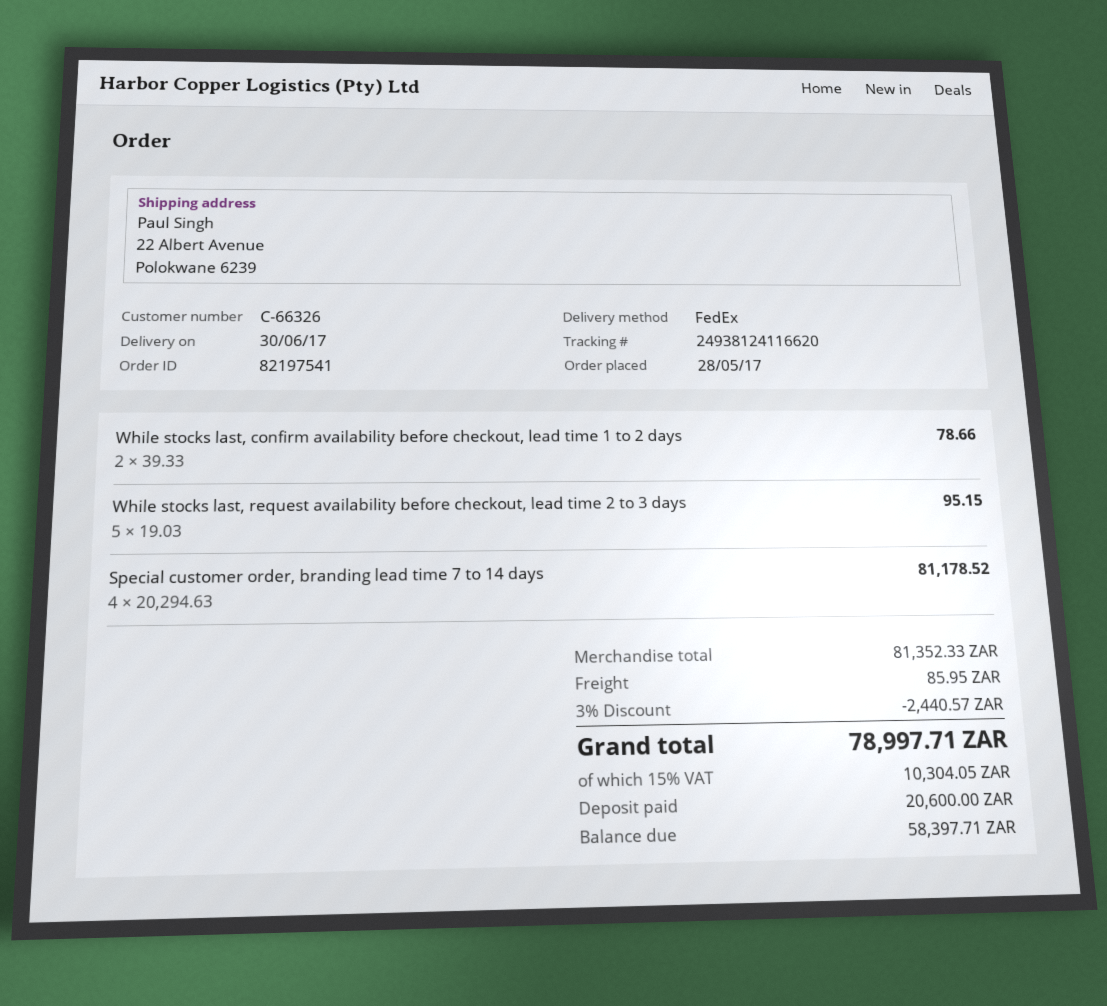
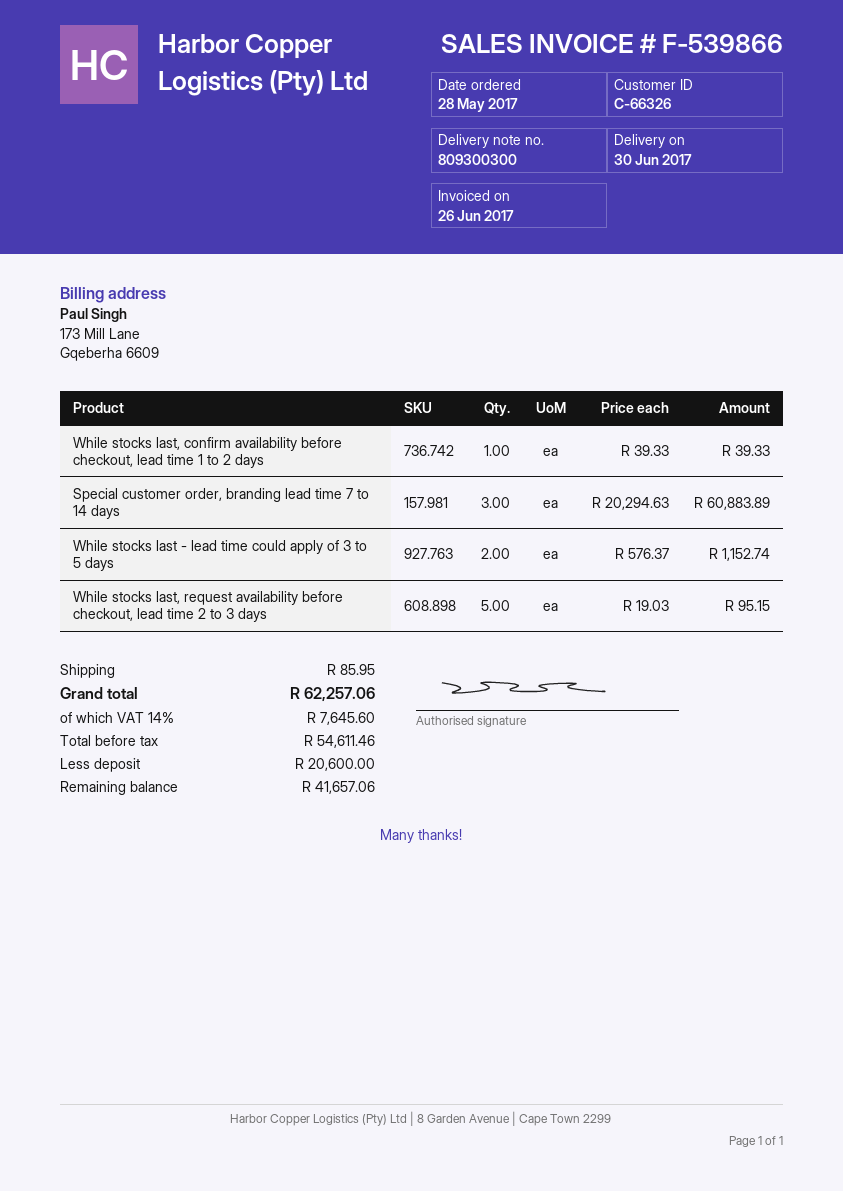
While stocks last, confirm availability before checkout, lead time 1 to 2 days: 2 x 39.33 = 78.66 -> 1 x 39.33 = 39.33
Special customer order, branding lead time 7 to 14 days: 4 x 20294.63 = 81178.52 -> 3 x 20294.63 = 60883.89
While stocks last - lead time could apply of 3 to 5 days: none -> 2 x 576.37 = 1152.74
discount: 3% = 2440.57 -> none
tax: 15% = 10304.05 -> 14% = 7645.60
total: 78997.71 -> 62257.06
balance: 58397.71 -> 41657.06

